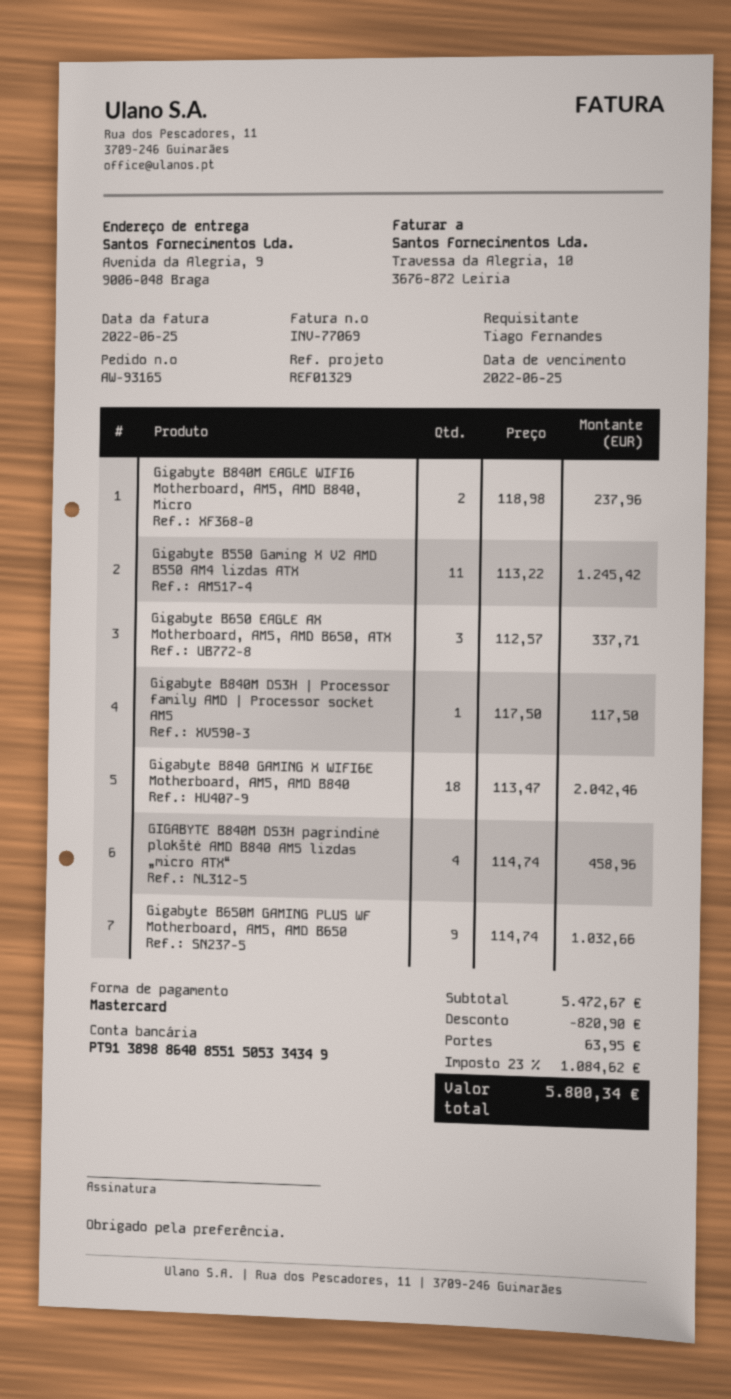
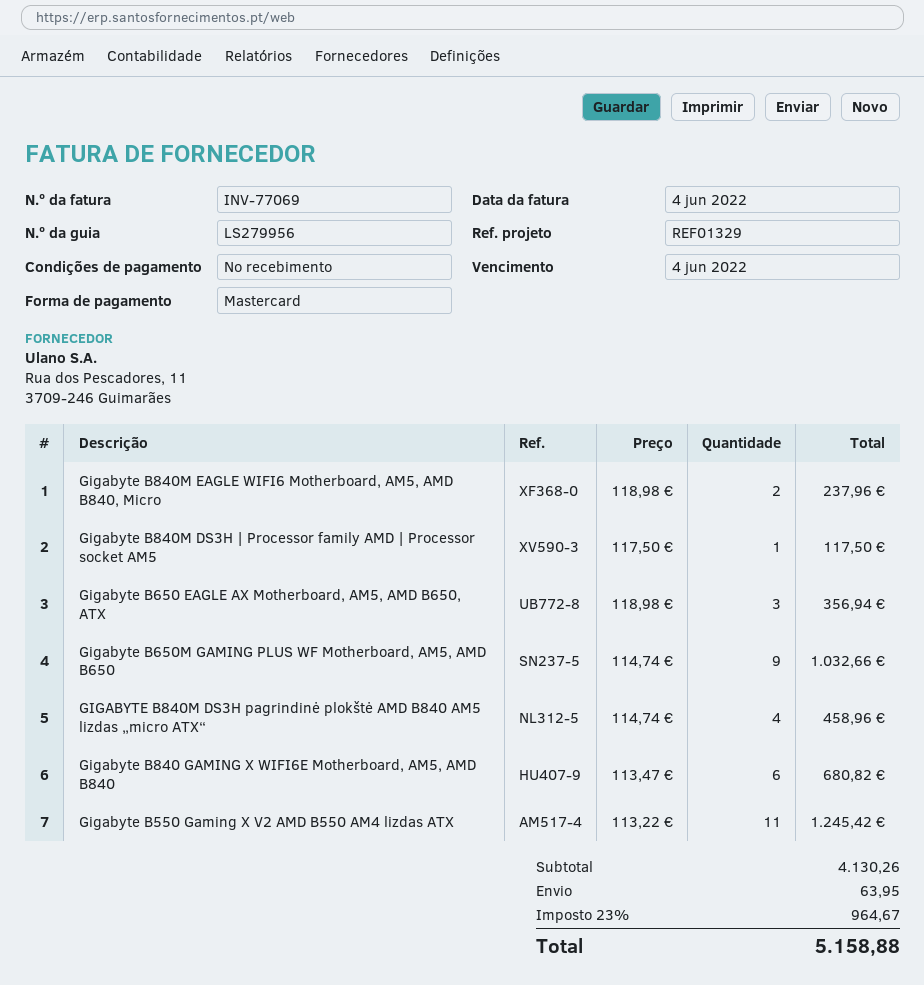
invoice date: 2022-06-25 -> 2022-06-04
due date: 2022-06-25 -> 2022-06-04
Gigabyte B650 EAGLE AX Motherboard, AM5, AMD B650, ATX: 3 x 112.57 = 337.71 -> 3 x 118.98 = 356.94
Gigabyte B840 GAMING X WIFI6E Motherboard, AM5, AMD B840: 18 x 113.47 = 2042.46 -> 6 x 113.47 = 680.82
subtotal: 5472.67 -> 4130.26
discount: 820.90 -> none
tax: 23% = 1084.62 -> 23% = 964.67
total: 5800.34 -> 5158.88

